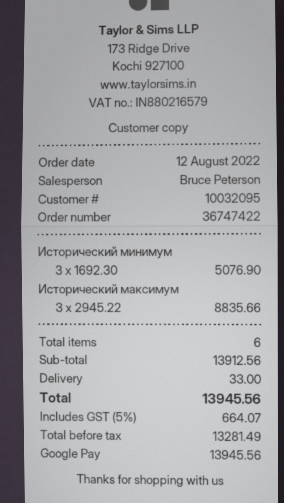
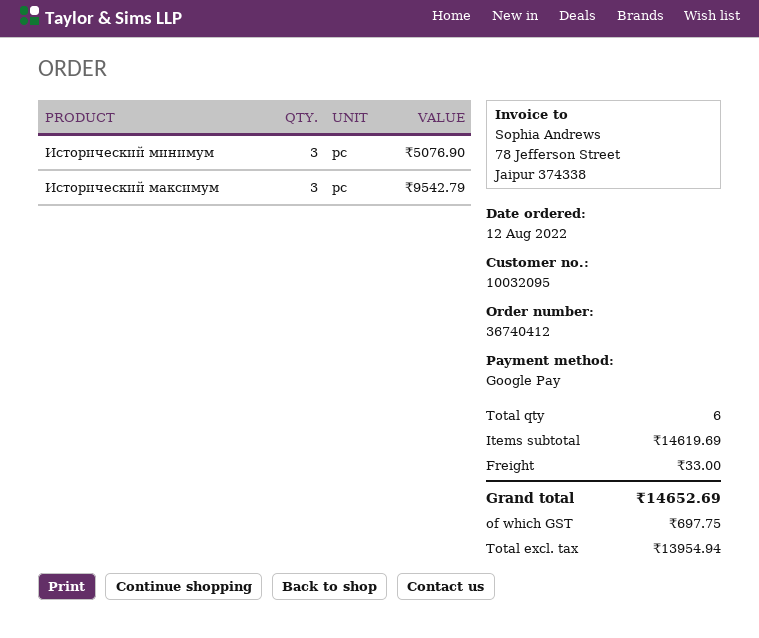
order number: 36747422 -> 36740412
Исторический максимум: 3 for 8835.66 -> 3 for 9542.79
subtotal: 13912.56 -> 14619.69
net: 13281.49 -> 13954.94
tax: 664.07 -> 697.75
total: 13945.56 -> 14652.69

